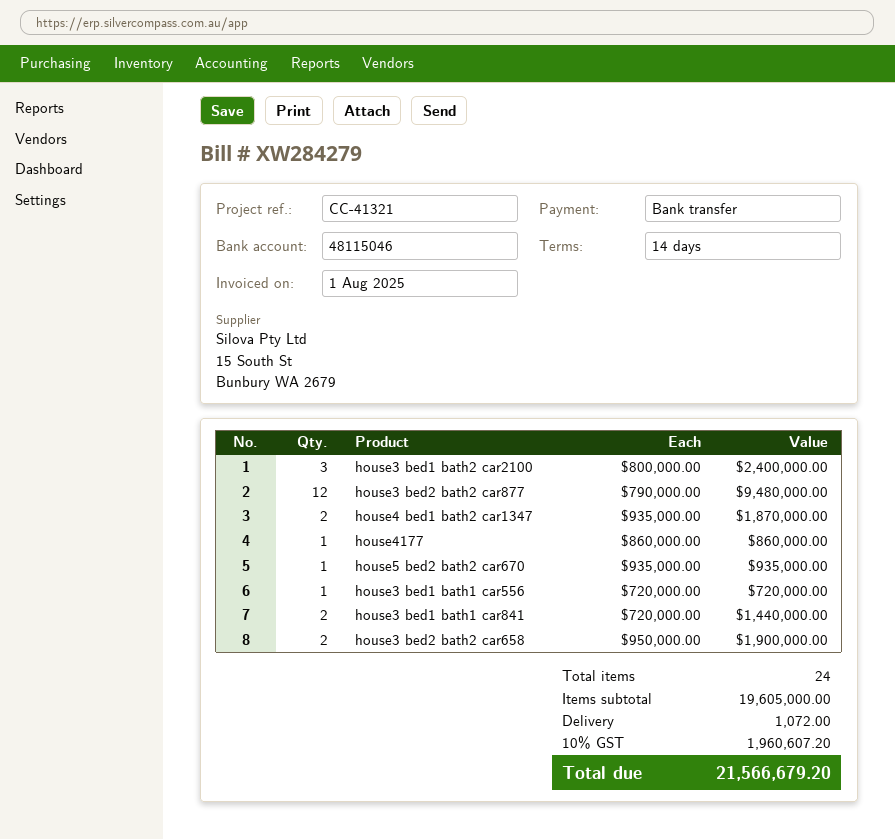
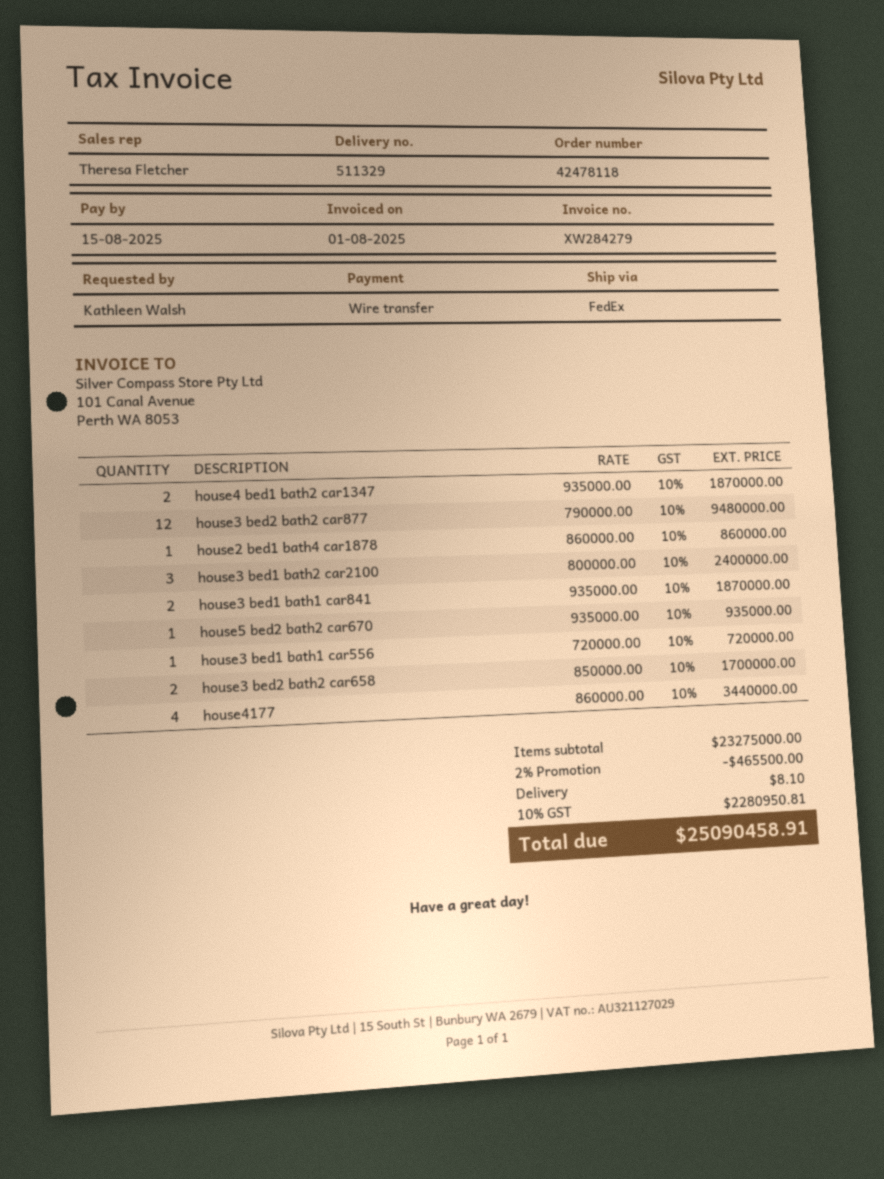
house4177: 1 x 860000.00 = 860000.00 -> 4 x 860000.00 = 3440000.00
house3 bed1 bath1 car841: 2 x 720000.00 = 1440000.00 -> 2 x 935000.00 = 1870000.00
house3 bed2 bath2 car658: 2 x 950000.00 = 1900000.00 -> 2 x 850000.00 = 1700000.00
house2 bed1 bath4 car1878: none -> 1 x 860000.00 = 860000.00
subtotal: 19605000.00 -> 23275000.00
discount: none -> 2% = 465500.00
shipping: 1072.00 -> 8.10
tax: 10% = 1960607.20 -> 10% = 2280950.81
total: 21566679.20 -> 25090458.91

